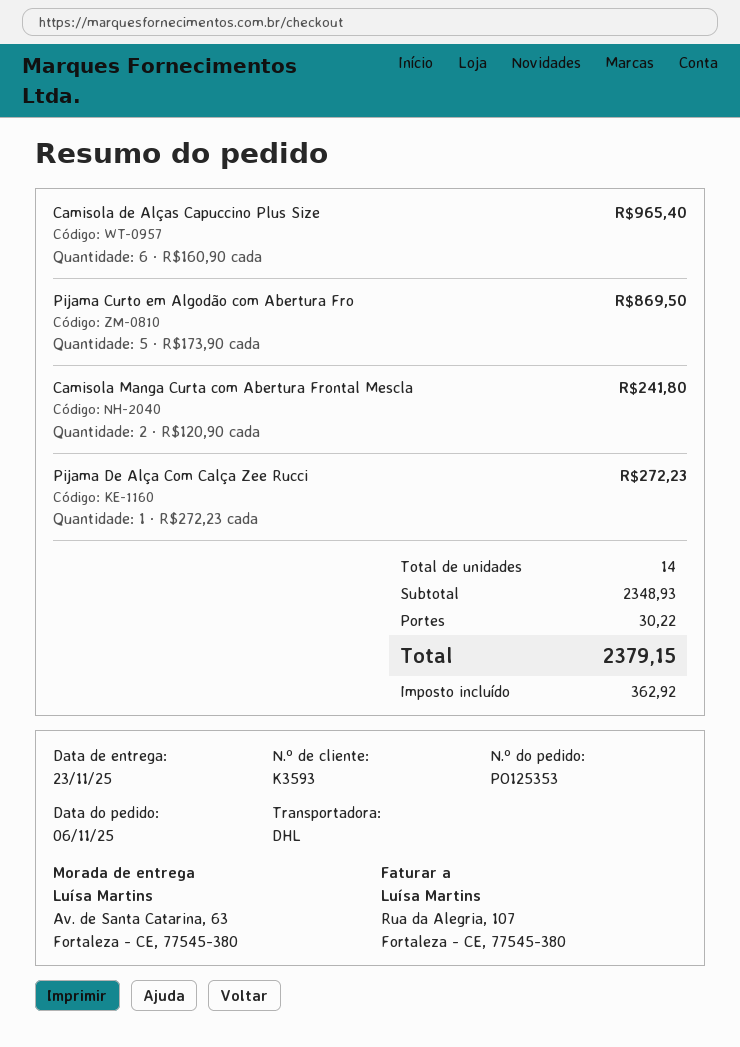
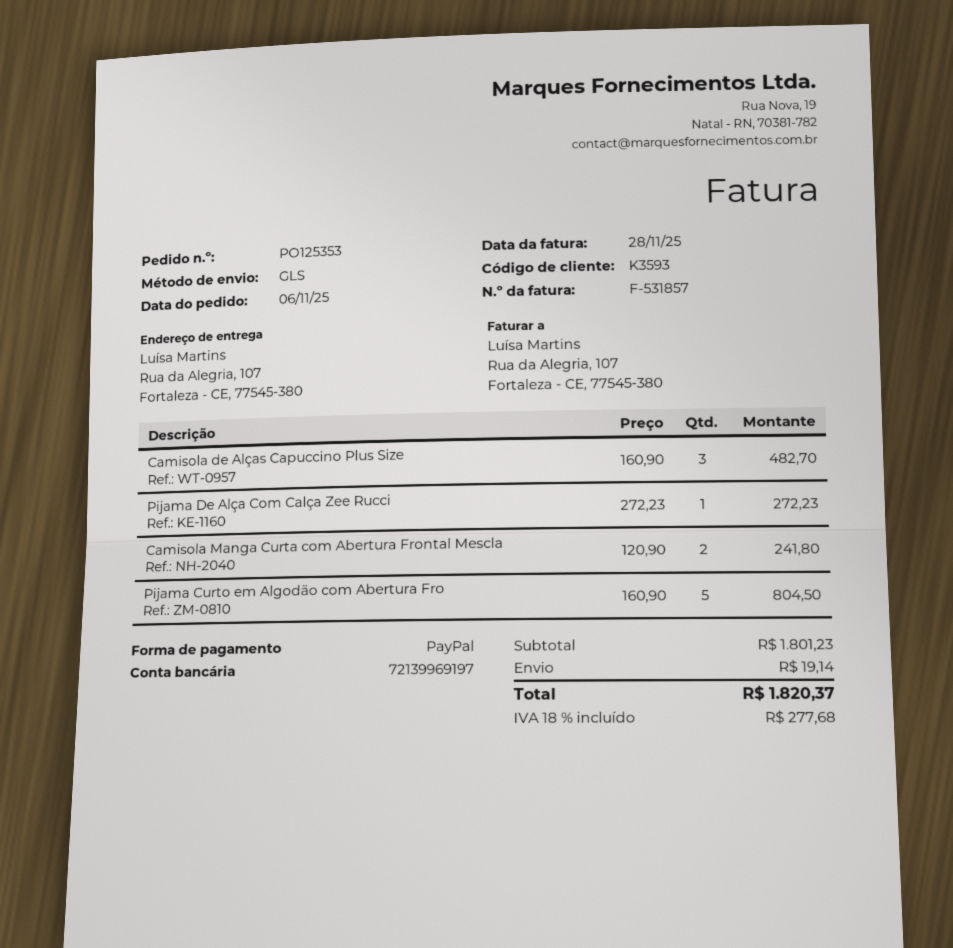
shipping method: DHL -> GLS
ship to: Av. de Santa Catarina, 63, Fortaleza - CE, 77545-380 -> Rua da Alegria, 107, Fortaleza - CE, 77545-380
Camisola de Alças Capuccino Plus Size: 6 x 160.90 = 965.40 -> 3 x 160.90 = 482.70
Pijama Curto em Algodão com Abertura Fro: 5 x 173.90 = 869.50 -> 5 x 160.90 = 804.50
subtotal: 2348.93 -> 1801.23
shipping: 30.22 -> 19.14
tax: 362.92 -> 277.68
total: 2379.15 -> 1820.37

